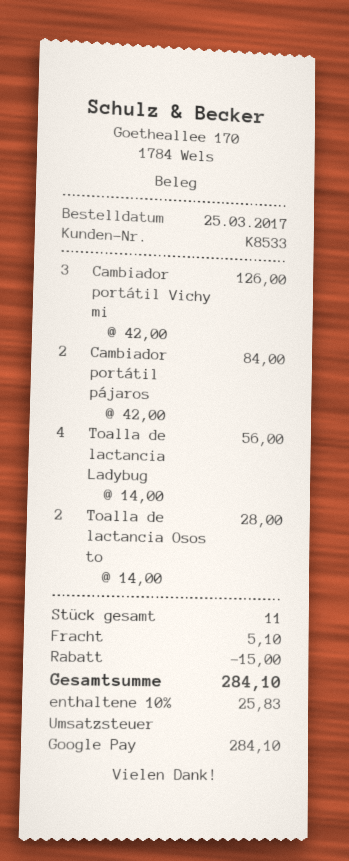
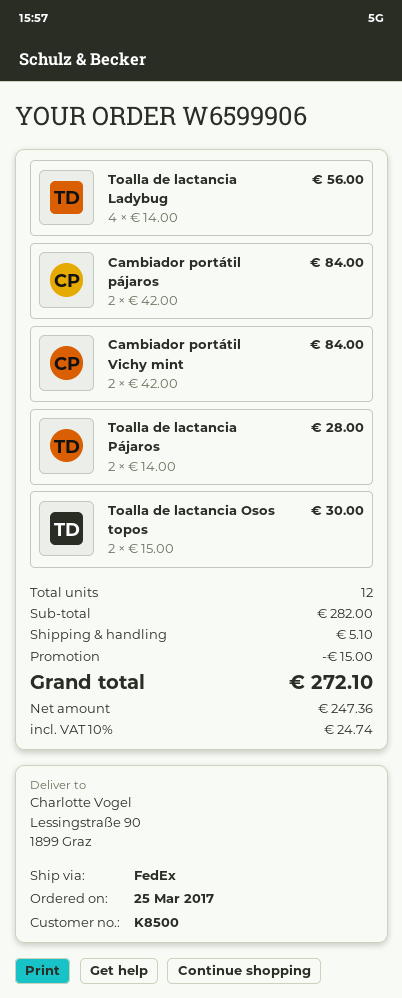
customer number: K8533 -> K8500
Cambiador portátil Vichy mi: 3 x 42.00 = 126.00 -> 2 x 42.00 = 84.00
Toalla de lactancia Osos to: 2 x 14.00 = 28.00 -> 2 x 15.00 = 30.00
Toalla de lactancia Pájaros: none -> 2 x 14.00 = 28.00
total quantity: 11 -> 12
tax: 10% = 25.83 -> 10% = 24.74
total: 284.10 -> 272.10

